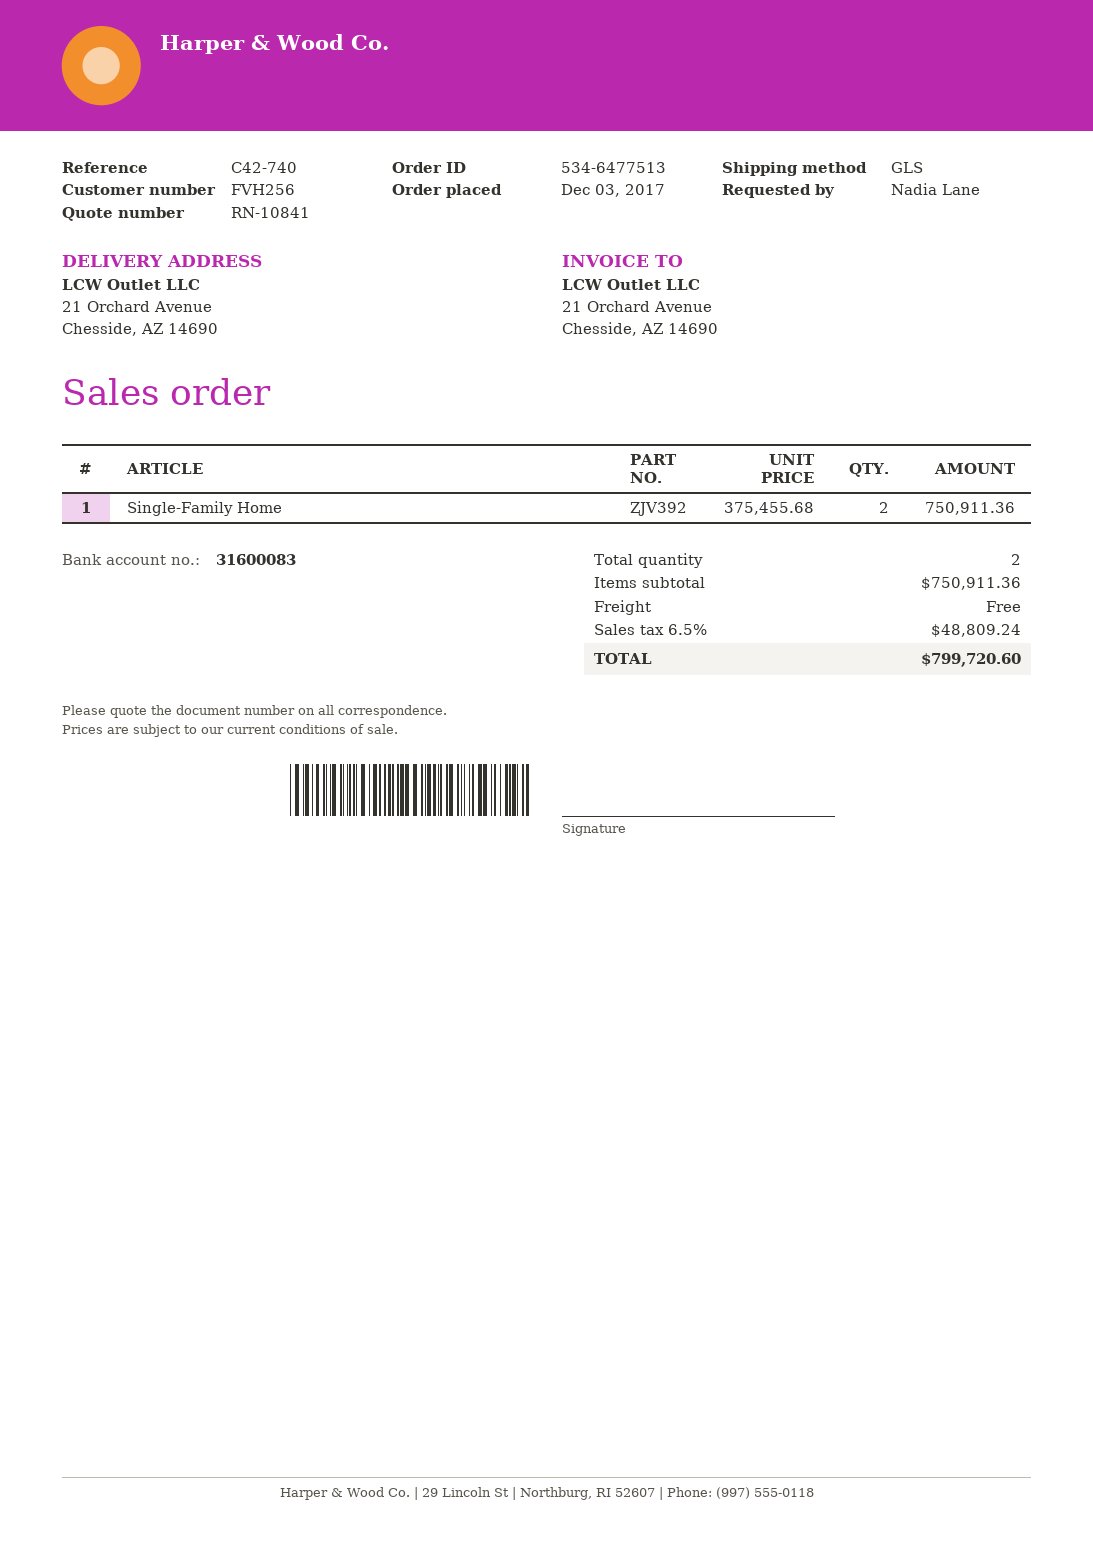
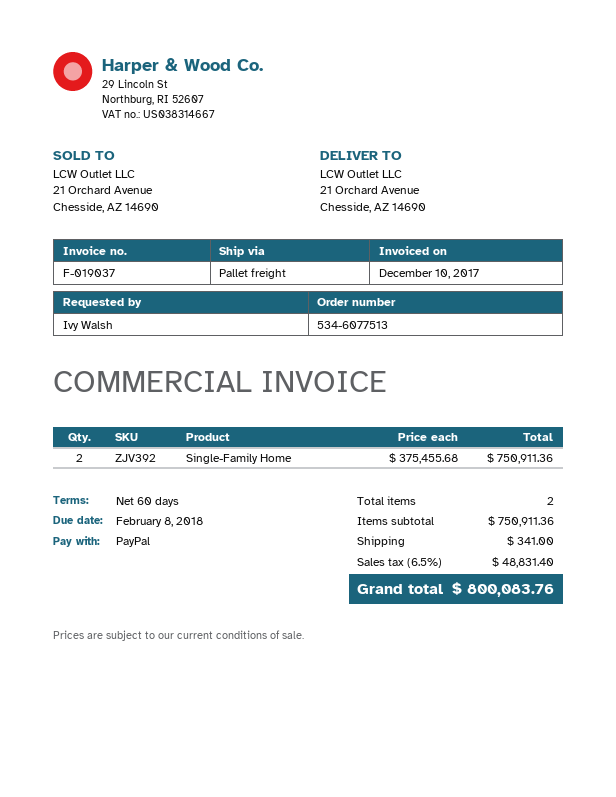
order number: 534-6477513 -> 534-6077513
ordered by: Nadia Lane -> Ivy Walsh
shipping method: GLS -> pallet freight
shipping: 0.00 -> 341.00
tax: 6.5% = 48809.24 -> 6.5% = 48831.40
total: 799720.60 -> 800083.76

